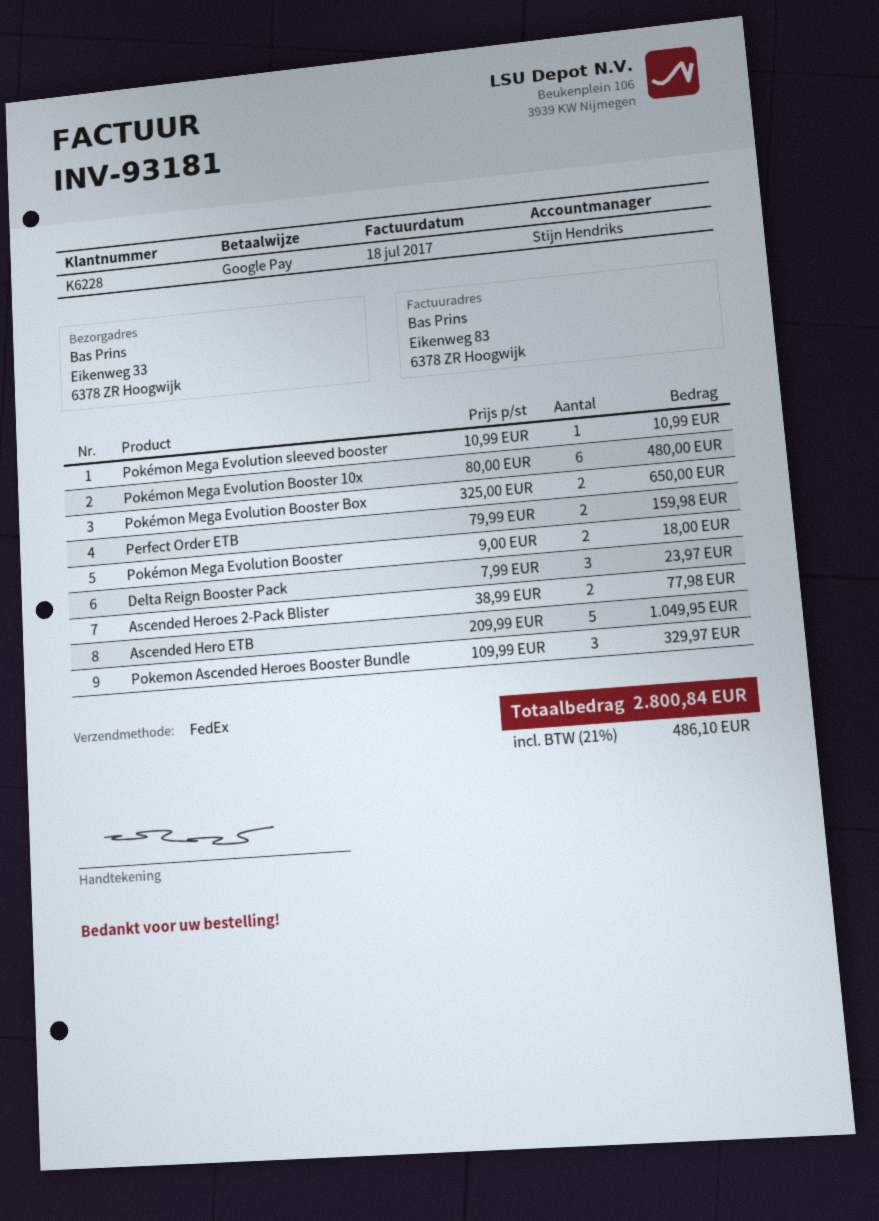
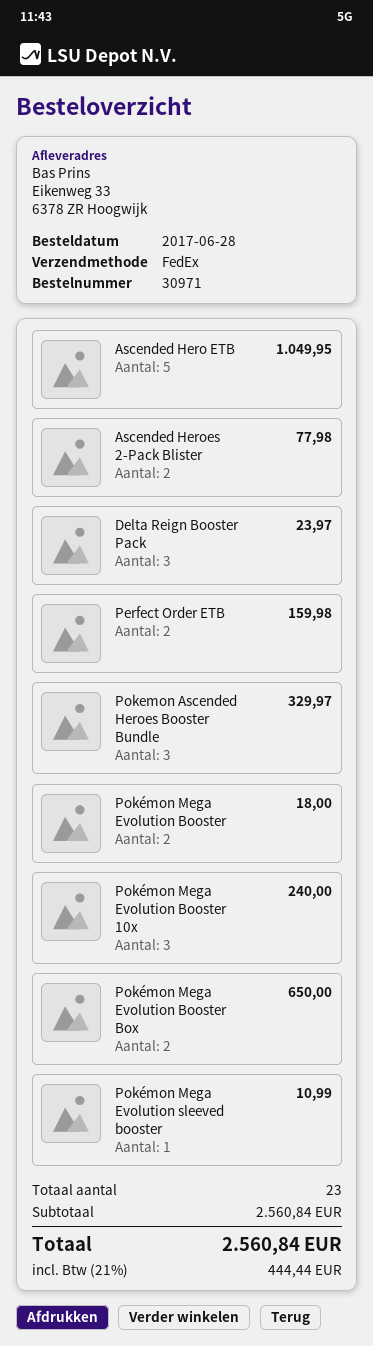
Pokémon Mega Evolution Booster 10x: 6 for 480.00 -> 3 for 240.00
tax: 21% = 486.10 -> 21% = 444.44
total: 2800.84 -> 2560.84

